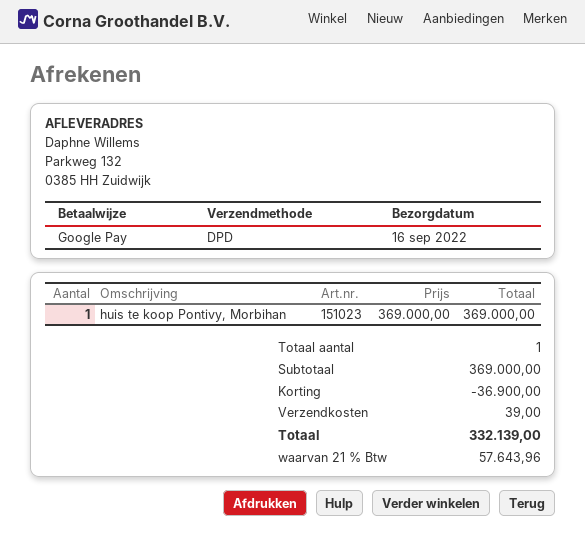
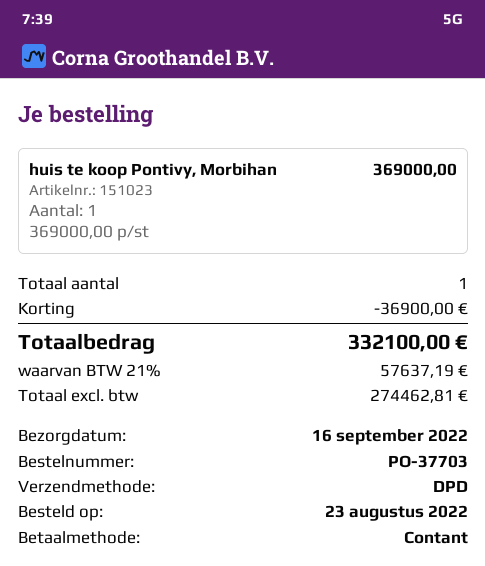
payment method: Google Pay -> cash
shipping: 39.00 -> none
tax: 21% = 57643.96 -> 21% = 57637.19
total: 332139.00 -> 332100.00

